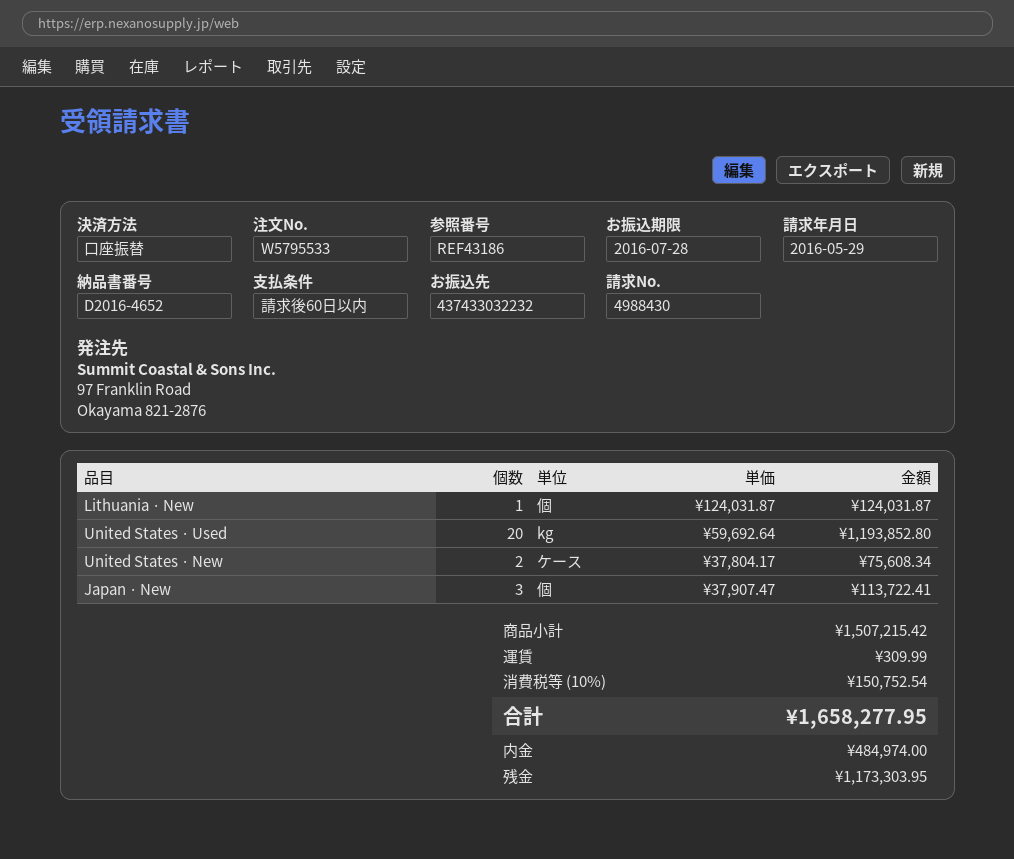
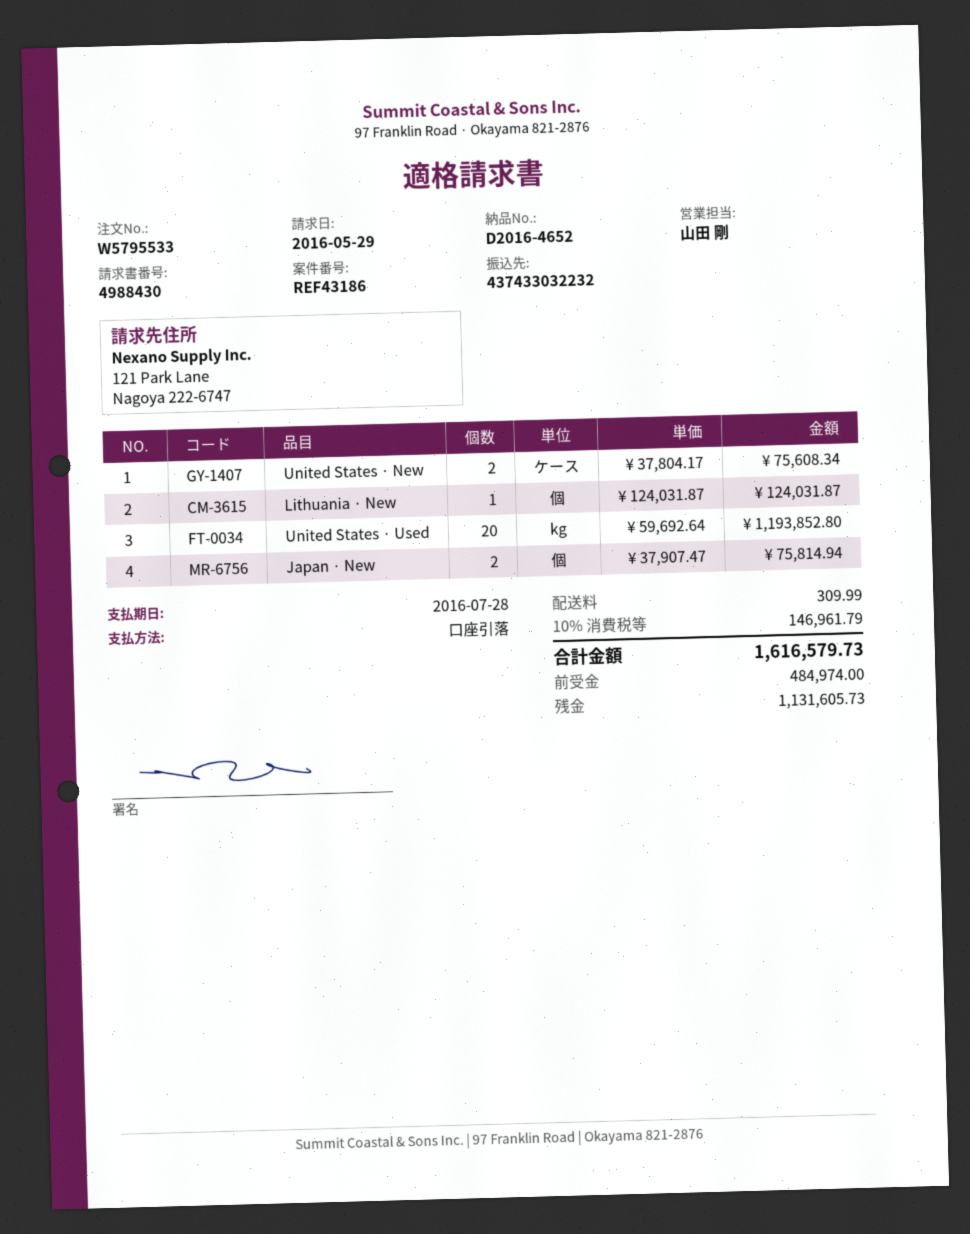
Japan · New: 3 x 37907.47 = 113722.41 -> 2 x 37907.47 = 75814.94
tax: 10% = 150752.54 -> 10% = 146961.79
total: 1658277.95 -> 1616579.73
balance: 1173303.95 -> 1131605.73

